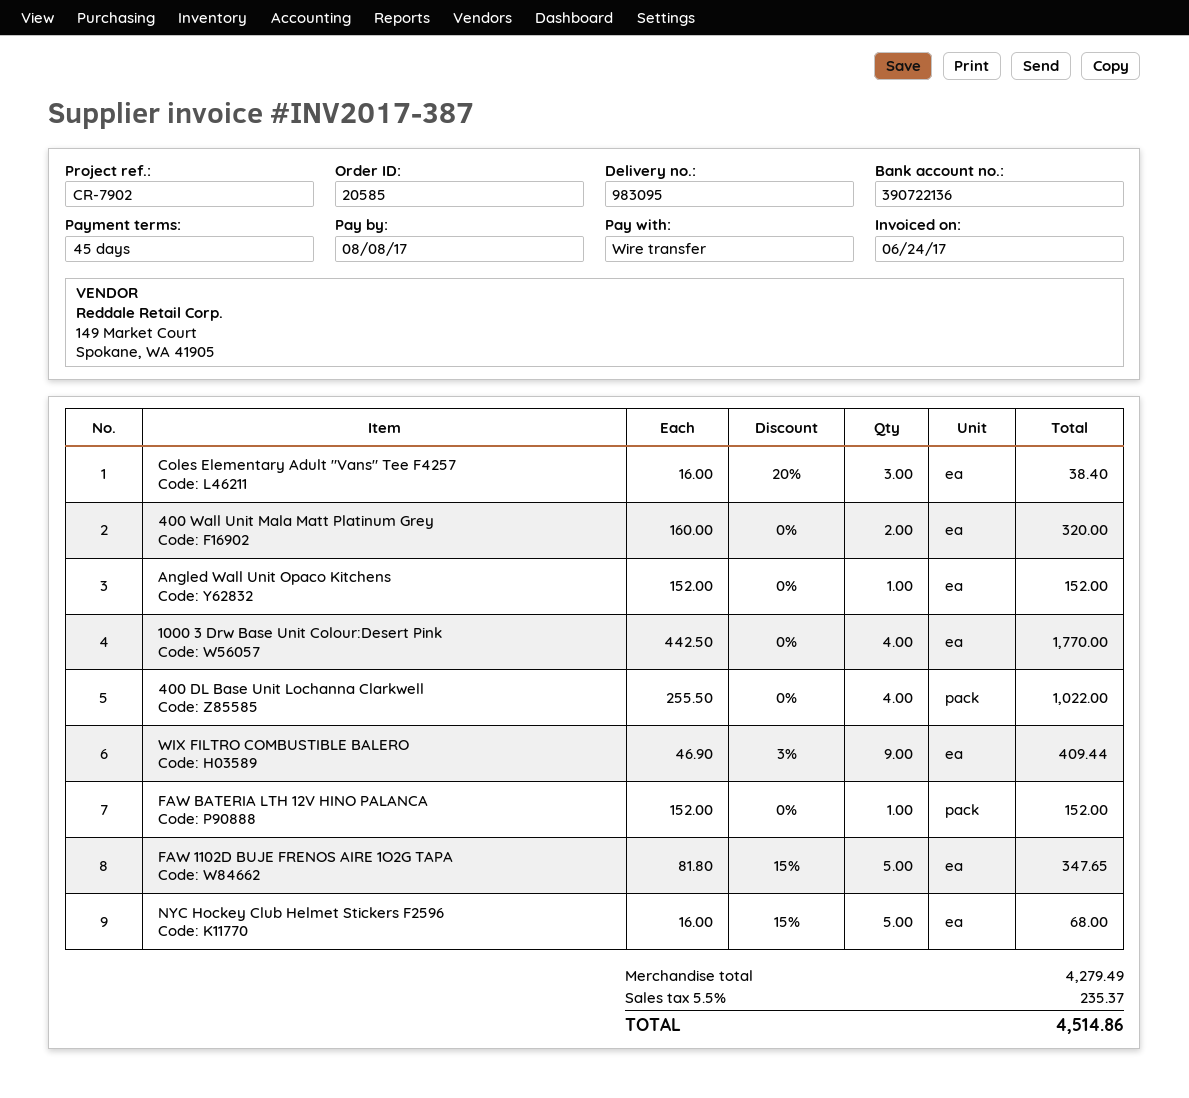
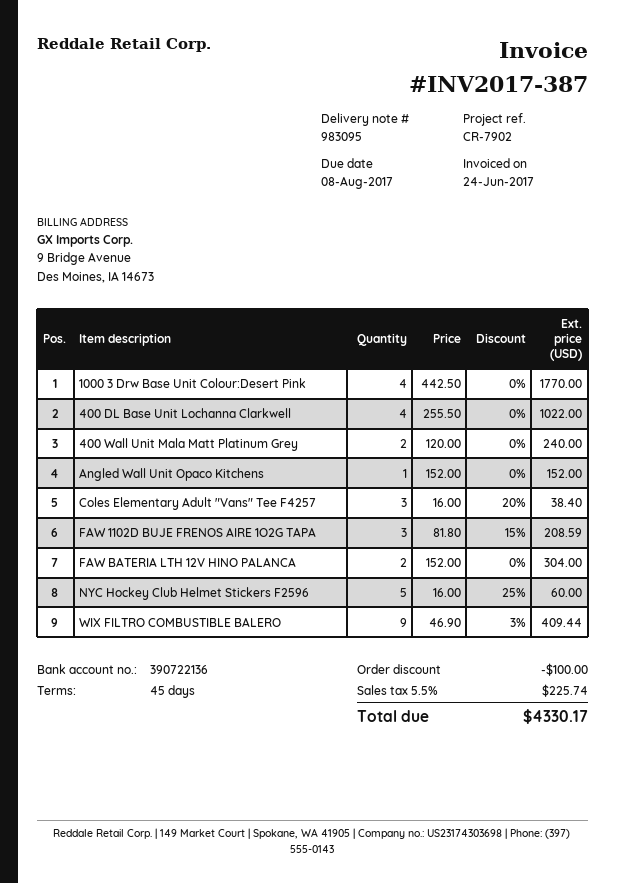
400 Wall Unit Mala Matt Platinum Grey: 2 x 160.00 = 320.00 -> 2 x 120.00 = 240.00
FAW BATERIA LTH 12V HINO PALANCA: 1 x 152.00 = 152.00 -> 2 x 152.00 = 304.00
FAW 1102D BUJE FRENOS AIRE 1O2G TAPA: 5 x 81.80 - 15% = 347.65 -> 3 x 81.80 - 15% = 208.59
NYC Hockey Club Helmet Stickers F2596: 5 x 16.00 - 15% = 68.00 -> 5 x 16.00 - 25% = 60.00
discount: none -> 100.00
tax: 5.5% = 235.37 -> 5.5% = 225.74
total: 4514.86 -> 4330.17

